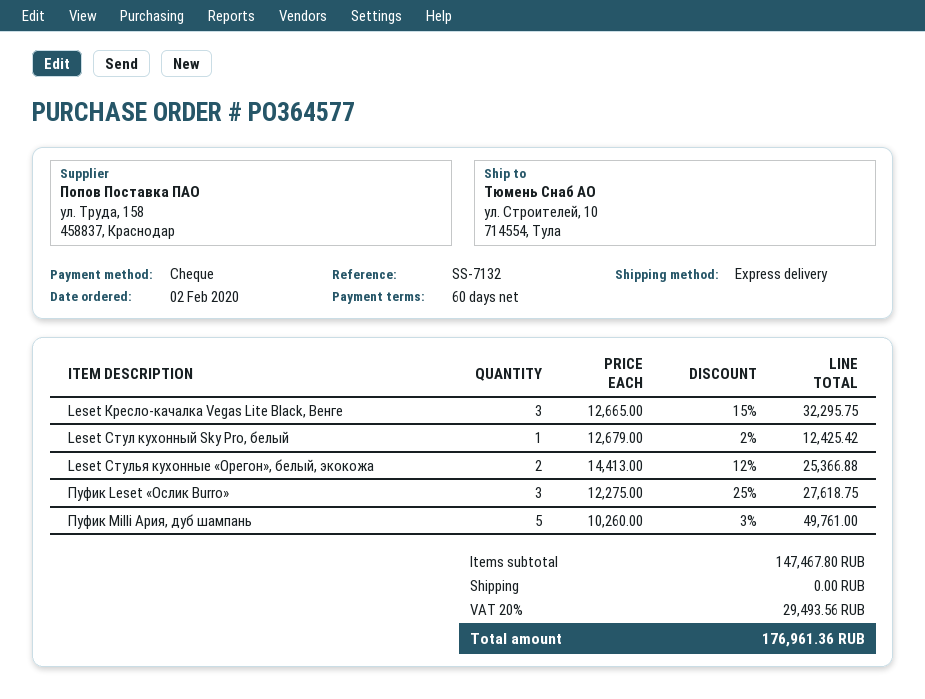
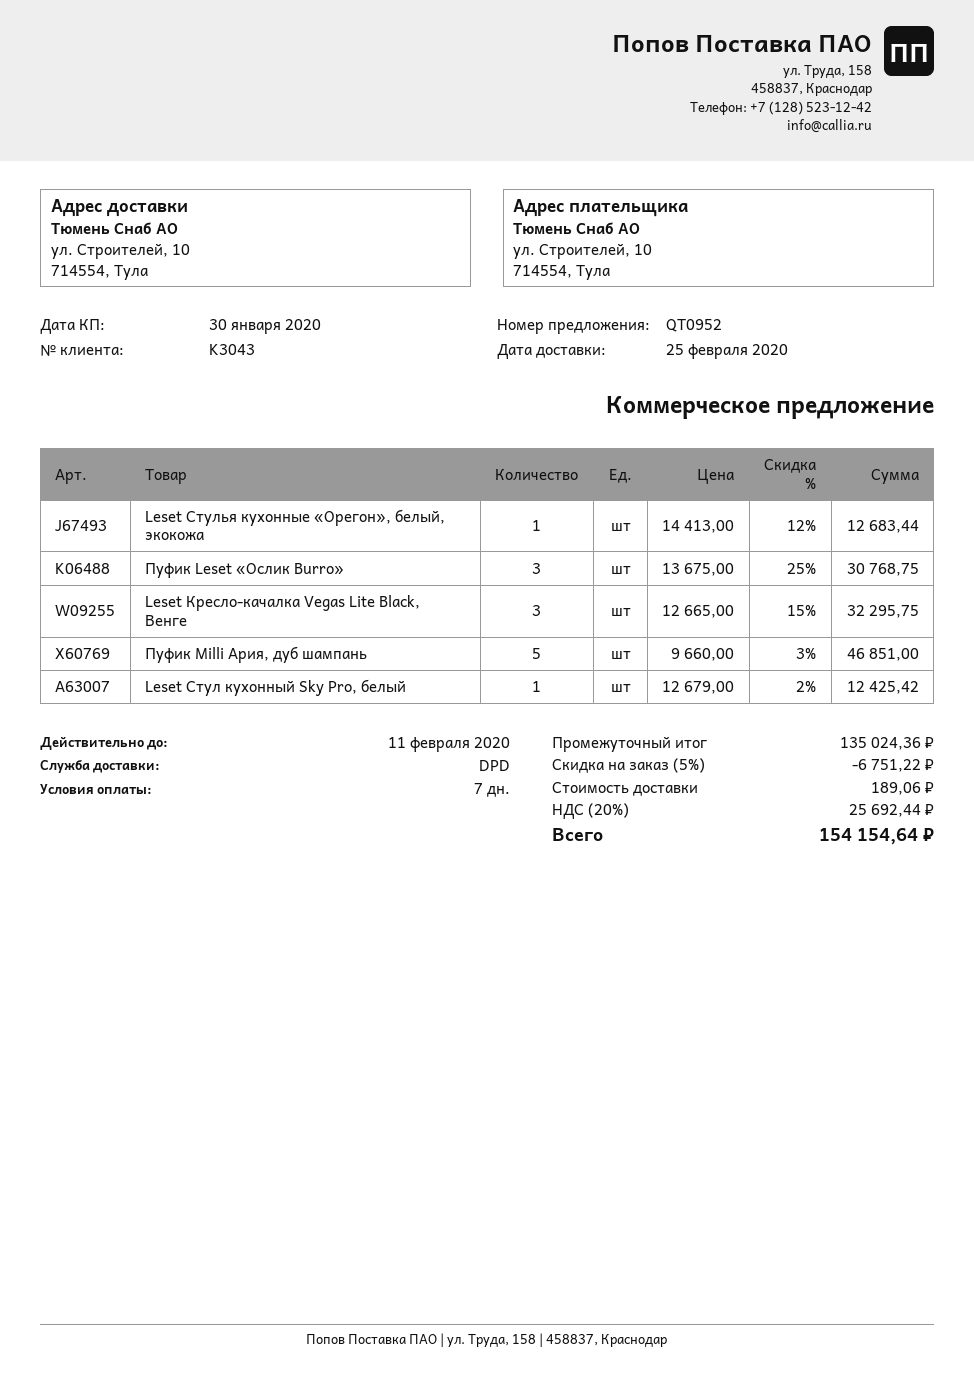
payment terms: 60 days -> 7 days
shipping method: express -> DPD
Leset Стулья кухонные «Орегон», белый, экокожа: 2 x 14413.00 - 12% = 25366.88 -> 1 x 14413.00 - 12% = 12683.44
Пуфик Leset «Ослик Burro»: 3 x 12275.00 - 25% = 27618.75 -> 3 x 13675.00 - 25% = 30768.75
Пуфик Milli Ария, дуб шампань: 5 x 10260.00 - 3% = 49761.00 -> 5 x 9660.00 - 3% = 46851.00
subtotal: 147467.80 -> 135024.36
discount: none -> 5% = 6751.22
shipping: 0.00 -> 189.06
tax: 20% = 29493.56 -> 20% = 25692.44
total: 176961.36 -> 154154.64

